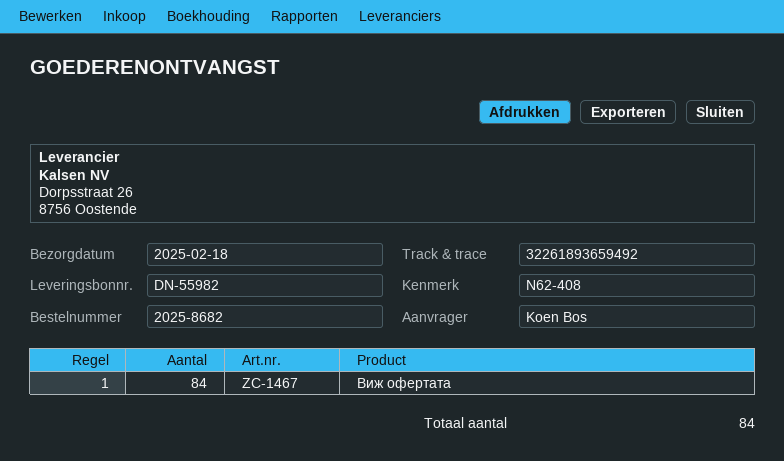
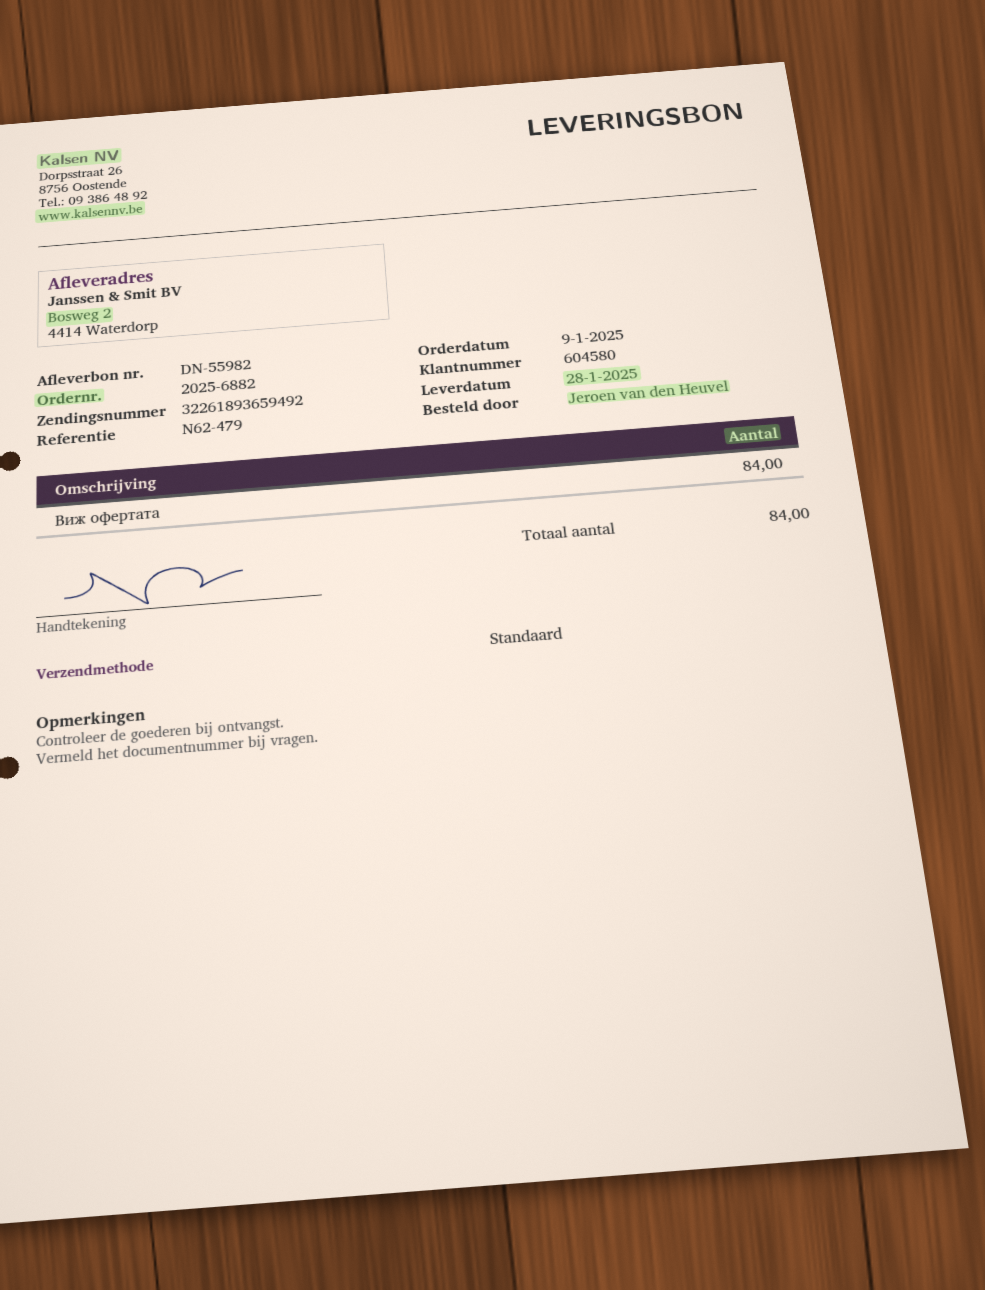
order number: 2025-8682 -> 2025-6882
delivery date: 2025-02-18 -> 2025-01-28
reference: N62-408 -> N62-479
ordered by: Koen Bos -> Jeroen van den Heuvel

